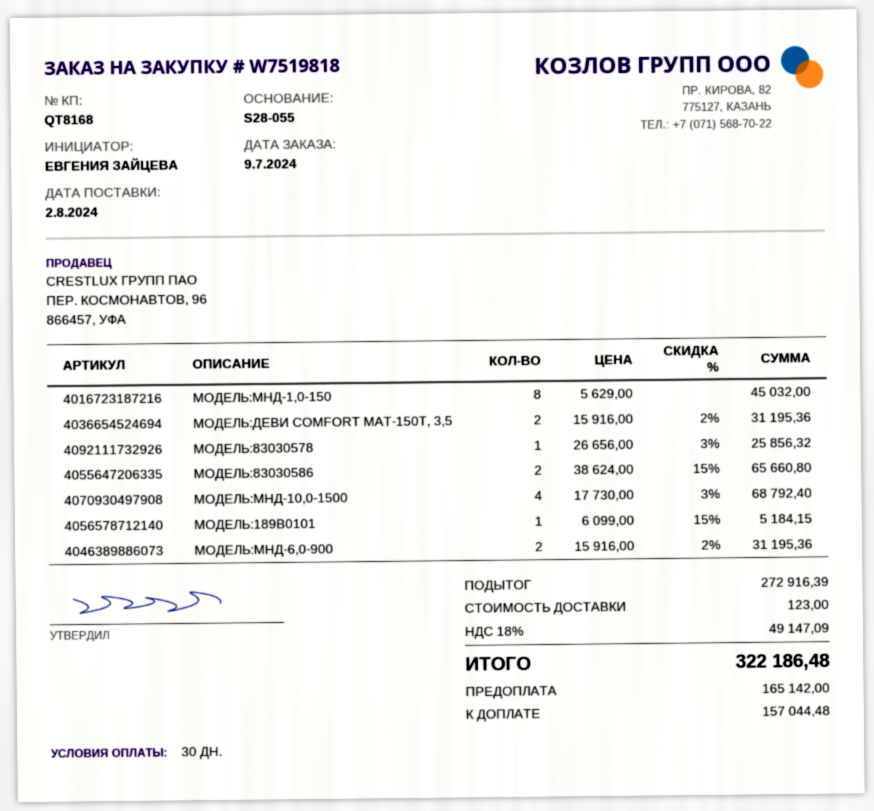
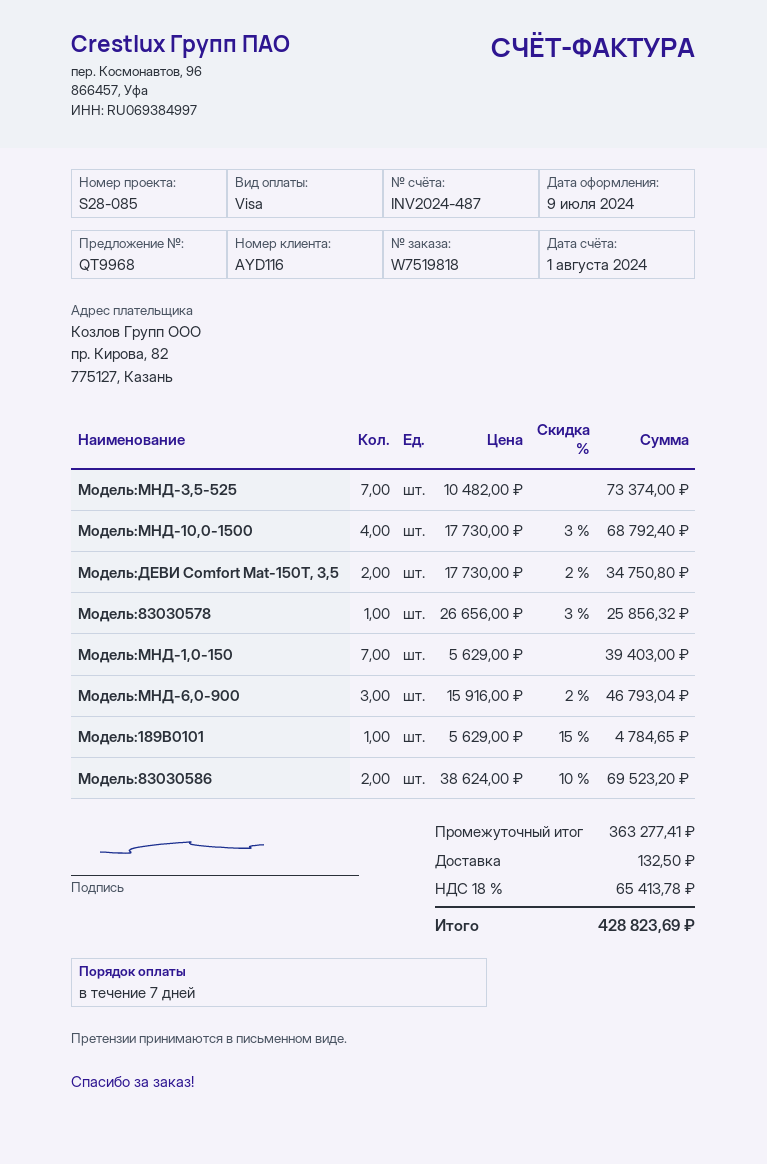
quote number: QT8168 -> QT9968
payment terms: 30 days -> 7 days
reference: S28-055 -> S28-085
МОДЕЛЬ:МНД-1,0-150: 8 x 5629.00 = 45032.00 -> 7 x 5629.00 = 39403.00
МОДЕЛЬ:ДЕВИ COMFORT MAT-150T, 3,5: 2 x 15916.00 - 2% = 31195.36 -> 2 x 17730.00 - 2% = 34750.80
МОДЕЛЬ:83030586: 2 x 38624.00 - 15% = 65660.80 -> 2 x 38624.00 - 10% = 69523.20
МОДЕЛЬ:189B0101: 1 x 6099.00 - 15% = 5184.15 -> 1 x 5629.00 - 15% = 4784.65
МОДЕЛЬ:МНД-6,0-900: 2 x 15916.00 - 2% = 31195.36 -> 3 x 15916.00 - 2% = 46793.04
Модель:МНД-3,5-525: none -> 7 x 10482.00 = 73374.00
subtotal: 272916.39 -> 363277.41
shipping: 123.00 -> 132.50
tax: 18% = 49147.09 -> 18% = 65413.78
total: 322186.48 -> 428823.69

